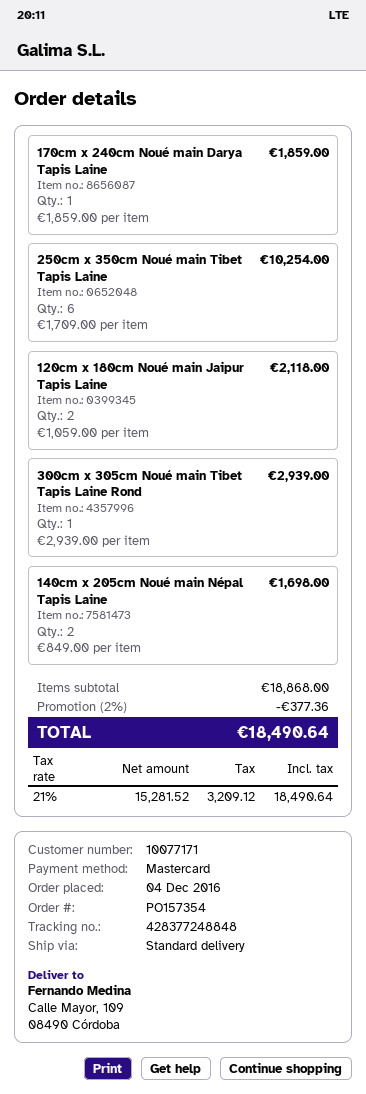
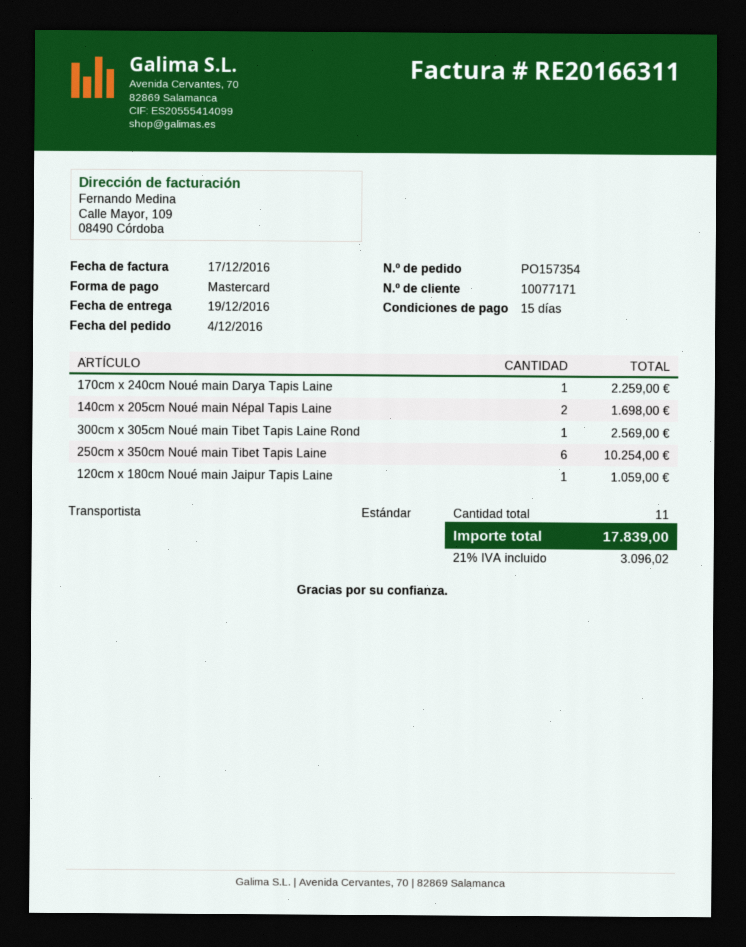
170cm x 240cm Noué main Darya Tapis Laine: 1 for 1859.00 -> 1 for 2259.00
120cm x 180cm Noué main Jaipur Tapis Laine: 2 for 2118.00 -> 1 for 1059.00
300cm x 305cm Noué main Tibet Tapis Laine Rond: 1 for 2939.00 -> 1 for 2569.00
discount: 2% = 377.36 -> none
tax: 21% = 3209.12 -> 21% = 3096.02
total: 18490.64 -> 17839.00

